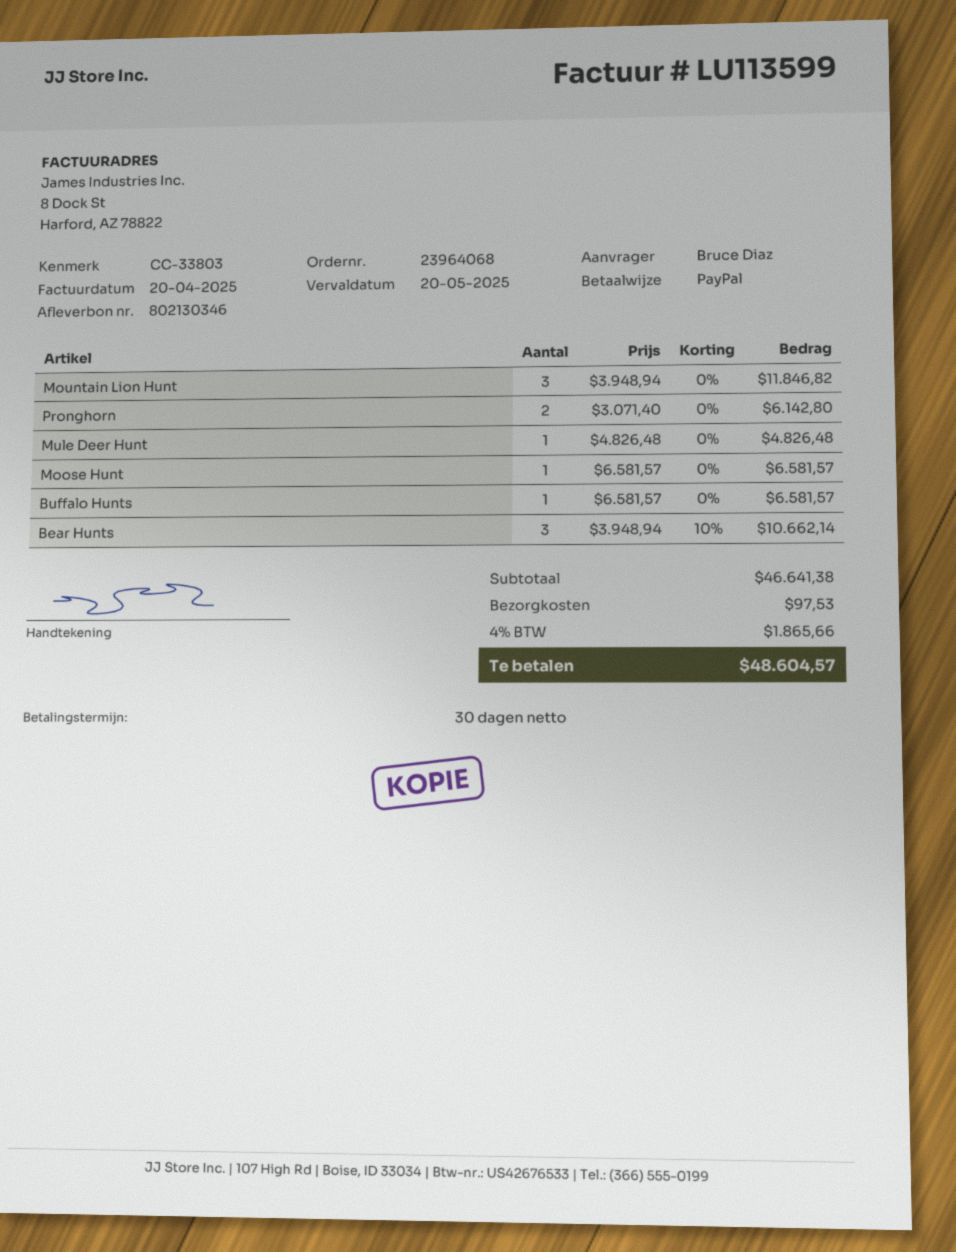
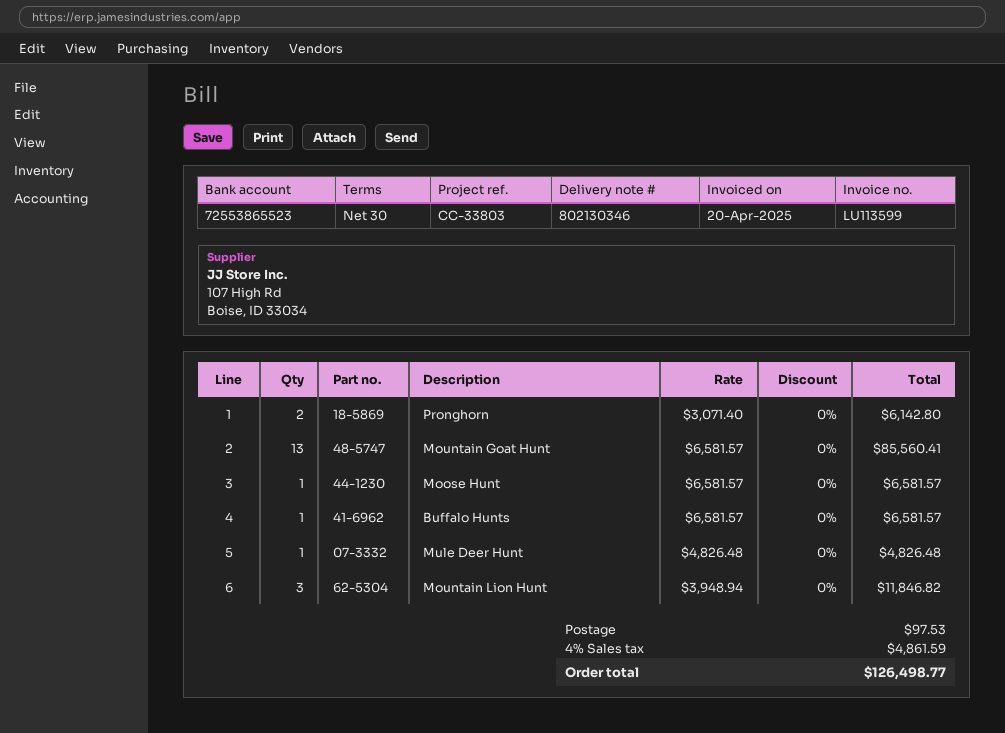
Bear Hunts: 3 x 3948.94 - 10% = 10662.14 -> none
Mountain Goat Hunt: none -> 13 x 6581.57 = 85560.41
tax: 4% = 1865.66 -> 4% = 4861.59
total: 48604.57 -> 126498.77

